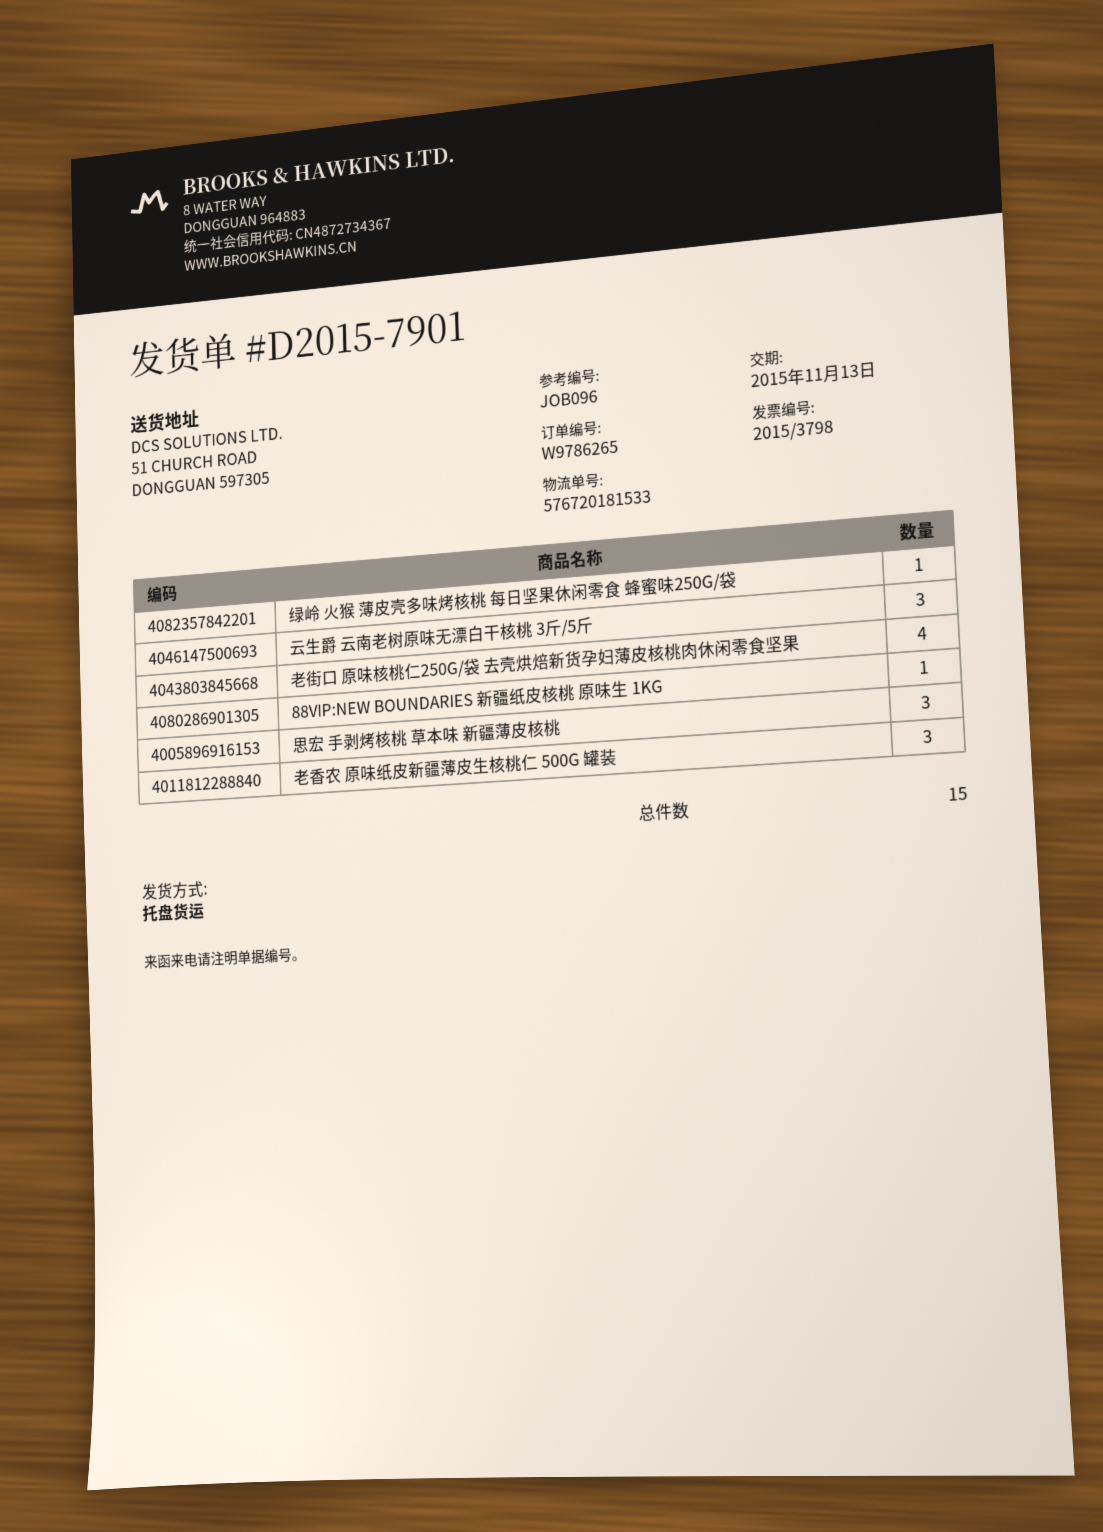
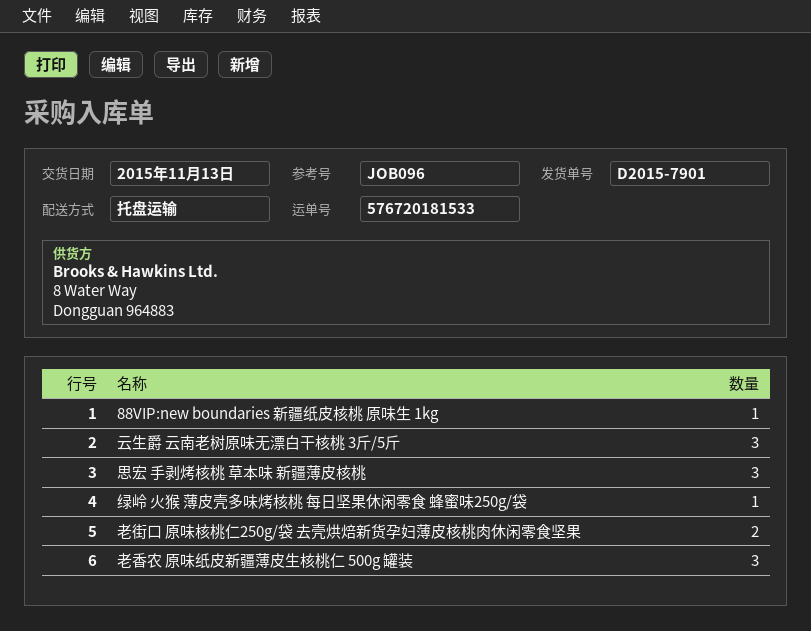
老街口 原味核桃仁250G/袋 去壳烘焙新货孕妇薄皮核桃肉休闲零食坚果: 4 -> 2

